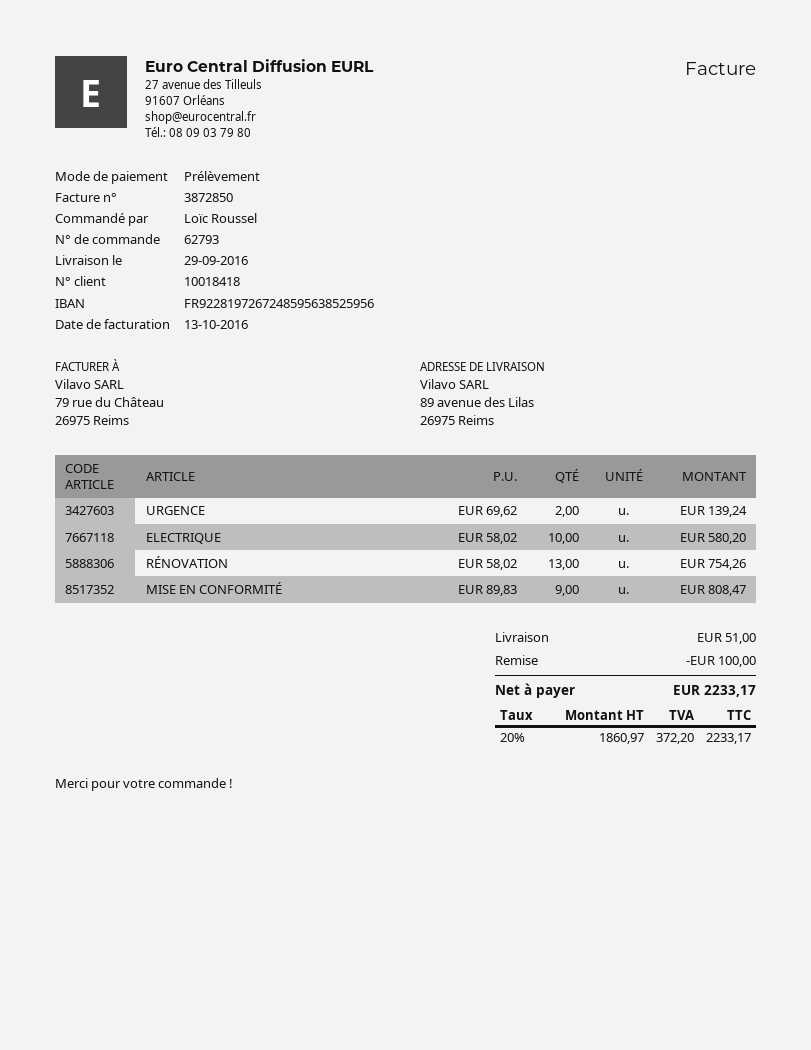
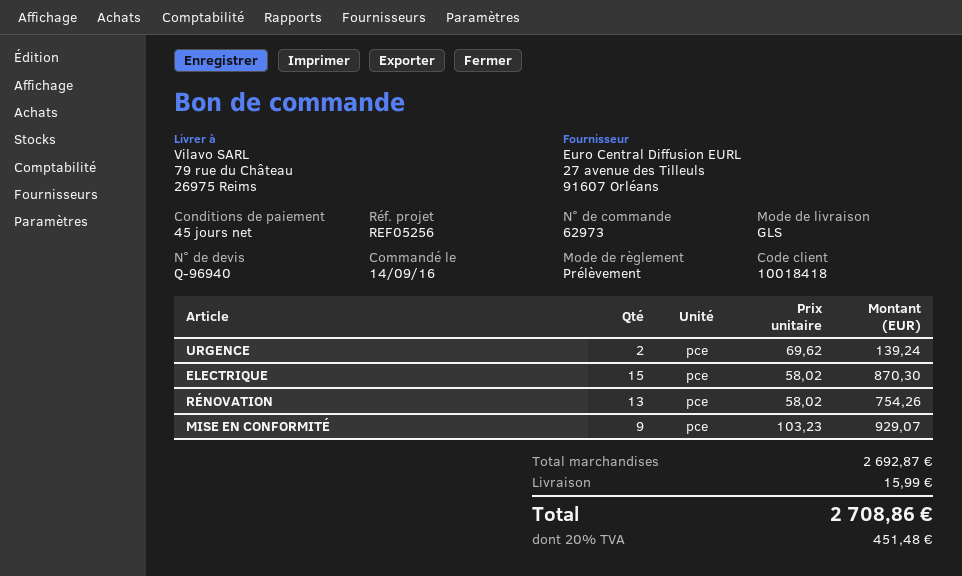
order number: 62793 -> 62973
ship to: 89 avenue des Lilas, 26975 Reims -> 79 rue du Château, 26975 Reims
ELECTRIQUE: 10 x 58.02 = 580.20 -> 15 x 58.02 = 870.30
MISE EN CONFORMITÉ: 9 x 89.83 = 808.47 -> 9 x 103.23 = 929.07
discount: 100.00 -> none
shipping: 51.00 -> 15.99
tax: 20% = 372.20 -> 20% = 451.48
total: 2233.17 -> 2708.86

